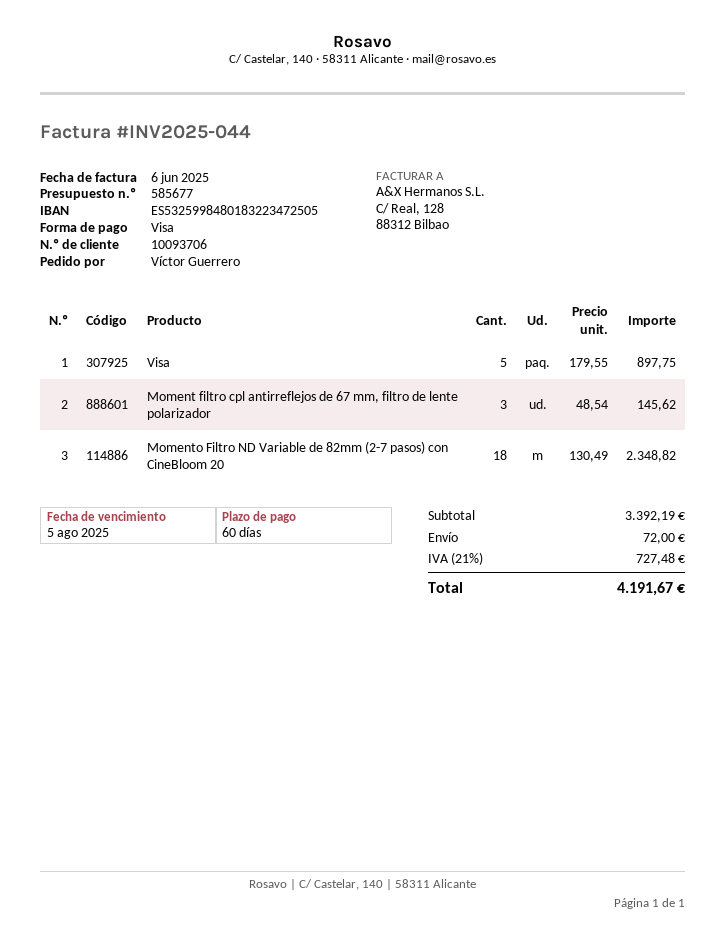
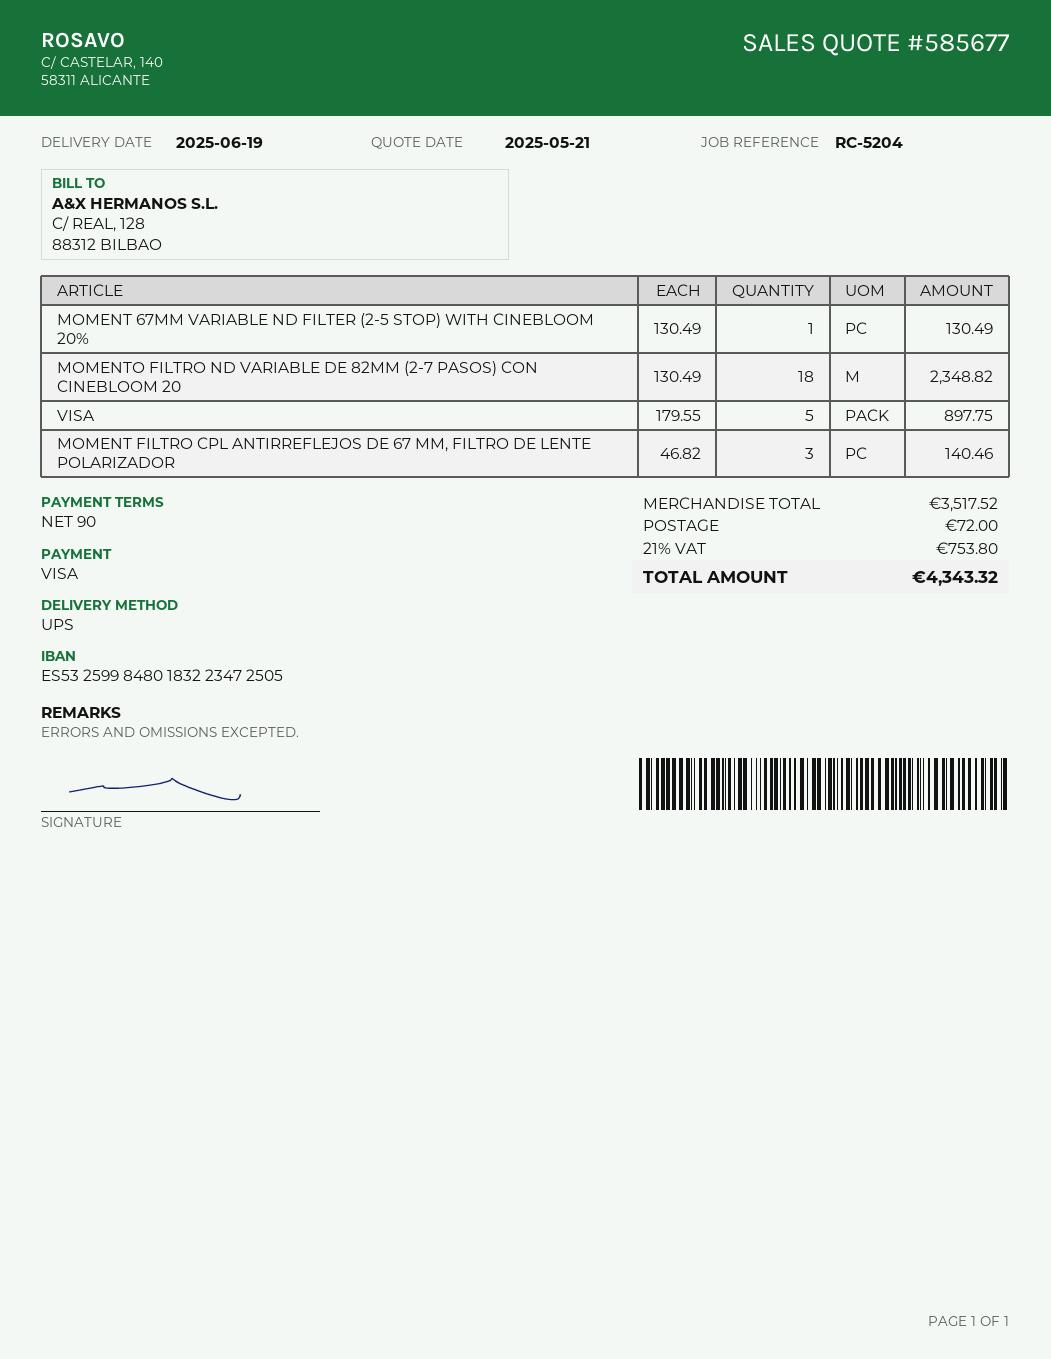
payment terms: 60 days -> 90 days
Moment filtro cpl antirreflejos de 67 mm, filtro de lente polarizador: 3 x 48.54 = 145.62 -> 3 x 46.82 = 140.46
MOMENT 67MM VARIABLE ND FILTER (2-5 STOP) WITH CINEBLOOM 20%: none -> 1 x 130.49 = 130.49
subtotal: 3392.19 -> 3517.52
tax: 21% = 727.48 -> 21% = 753.80
total: 4191.67 -> 4343.32

